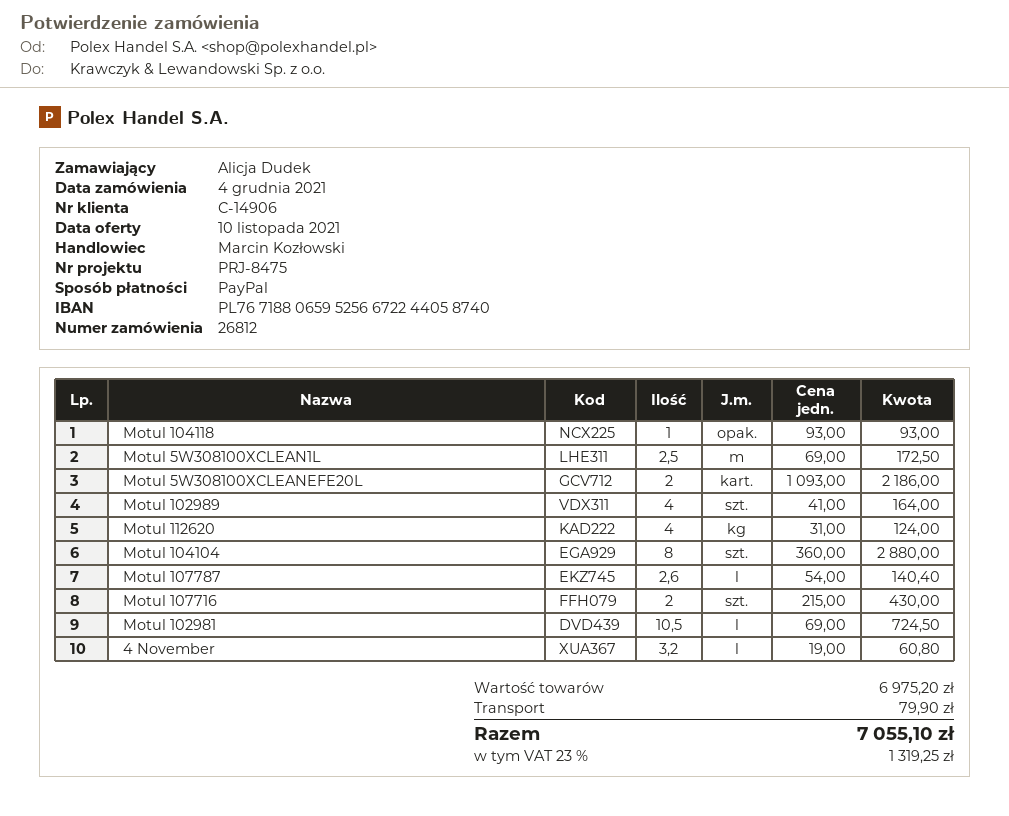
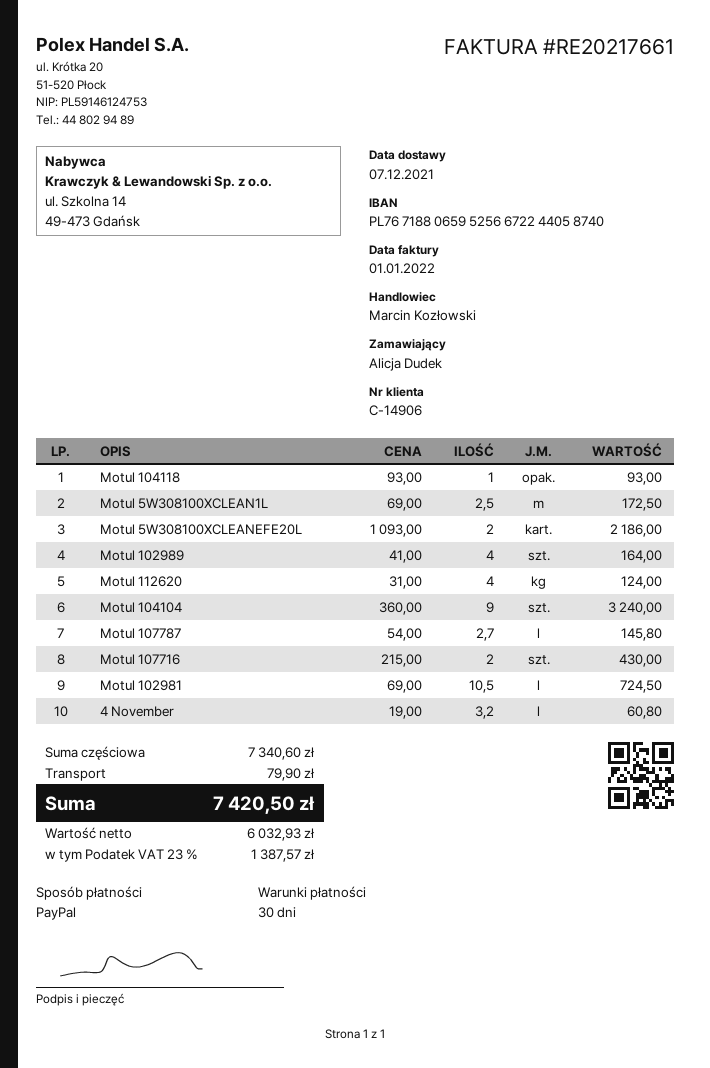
Motul 104104: 8 x 360.00 = 2880.00 -> 9 x 360.00 = 3240.00
Motul 107787: 2.6 x 54.00 = 140.40 -> 2.7 x 54.00 = 145.80
subtotal: 6975.20 -> 7340.60
tax: 23% = 1319.25 -> 23% = 1387.57
total: 7055.10 -> 7420.50

